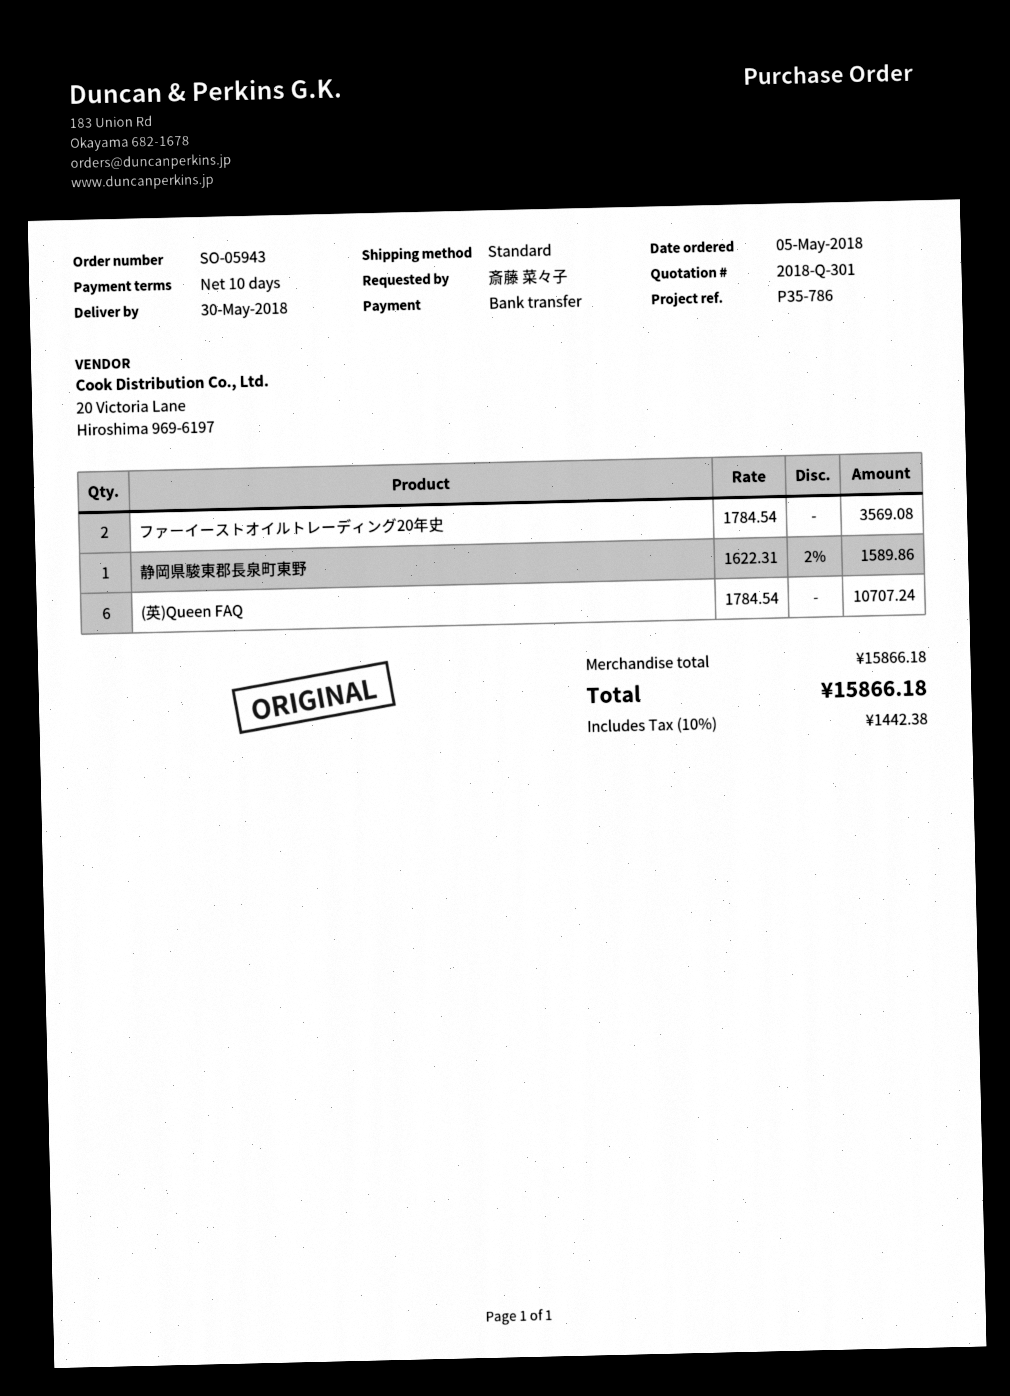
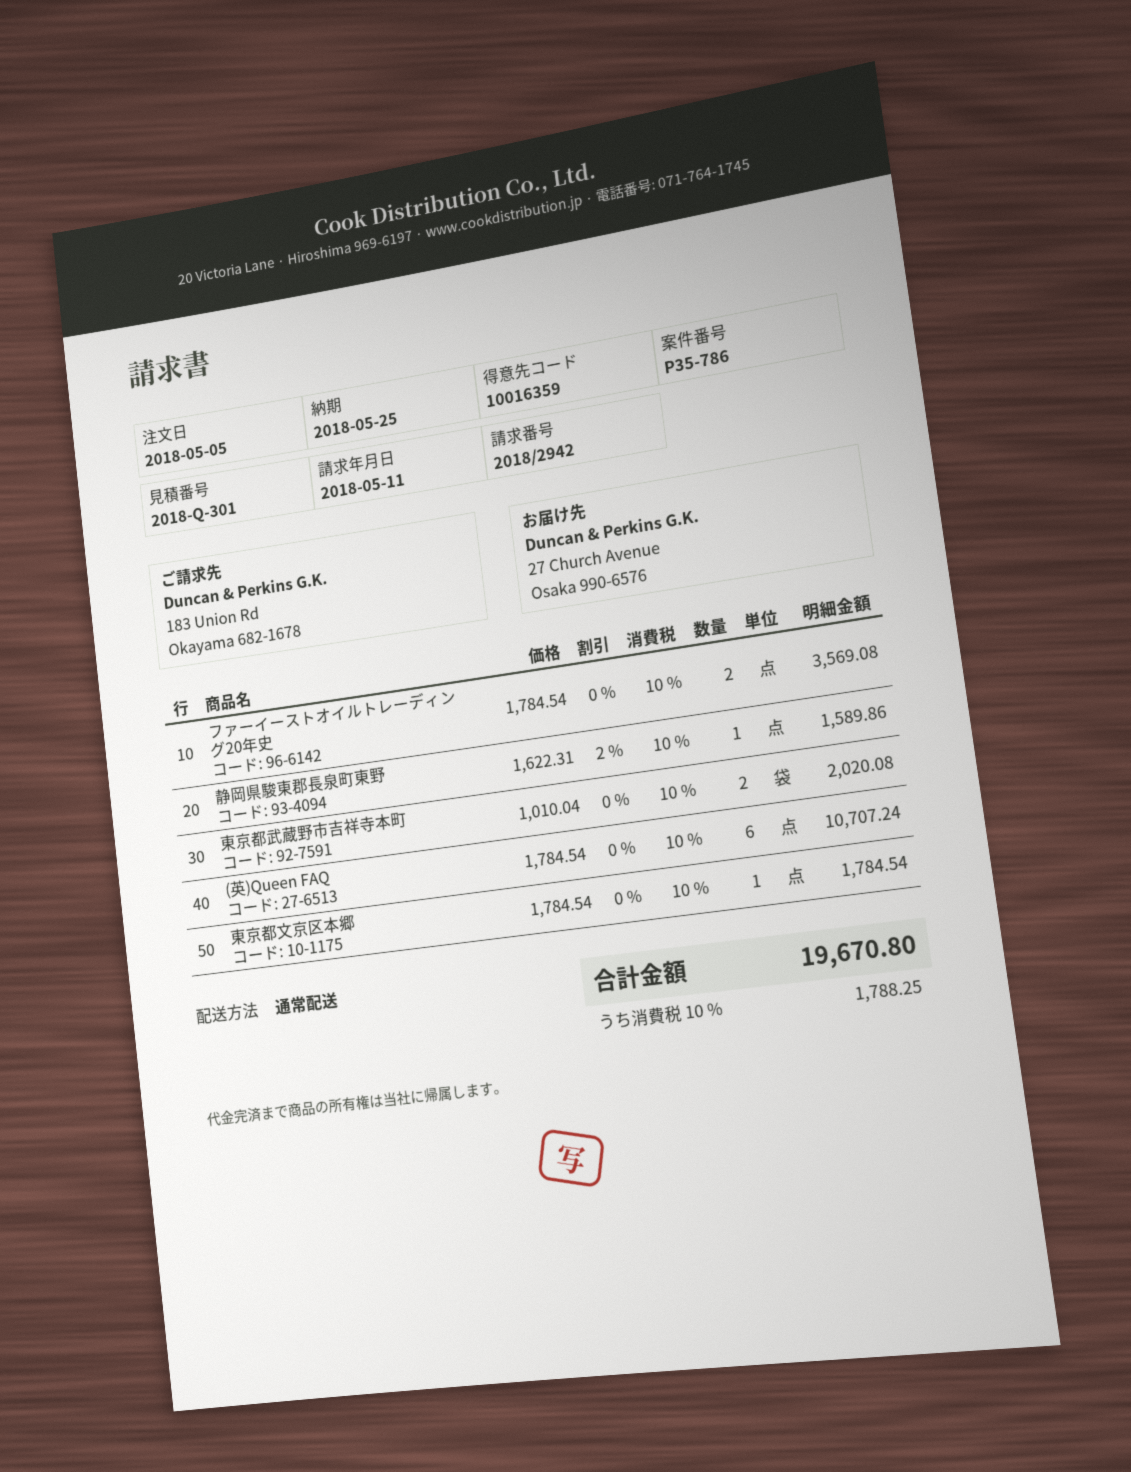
delivery date: 2018-05-30 -> 2018-05-25
東京都武蔵野市吉祥寺本町: none -> 2 x 1010.04 = 2020.08
東京都文京区本郷: none -> 1 x 1784.54 = 1784.54
tax: 10% = 1442.38 -> 10% = 1788.25
total: 15866.18 -> 19670.80

